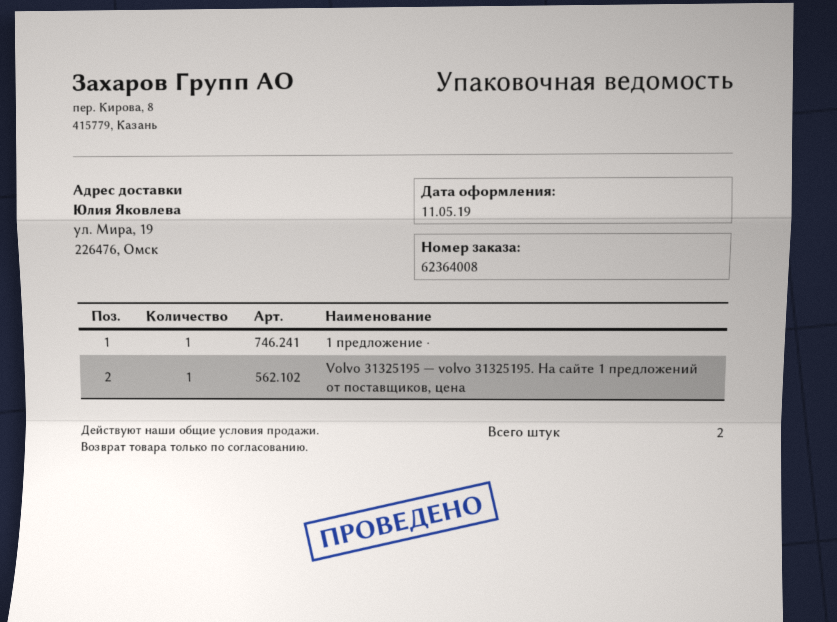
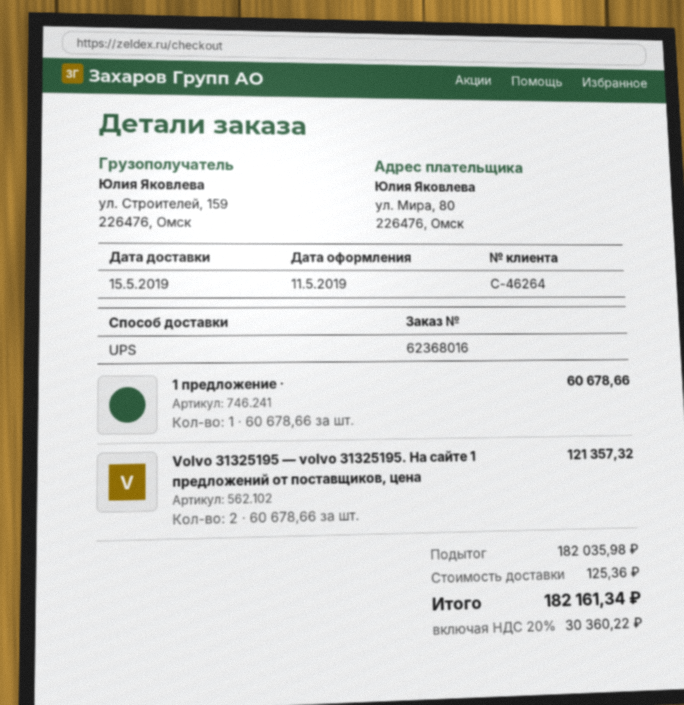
order number: 62364008 -> 62368016
ship to: ул. Мира, 19, 226476, Омск -> ул. Строителей, 159, 226476, Омск
Volvo 31325195 — volvo 31325195. На сайте 1 предложений от поставщиков, цена: 1 -> 2

